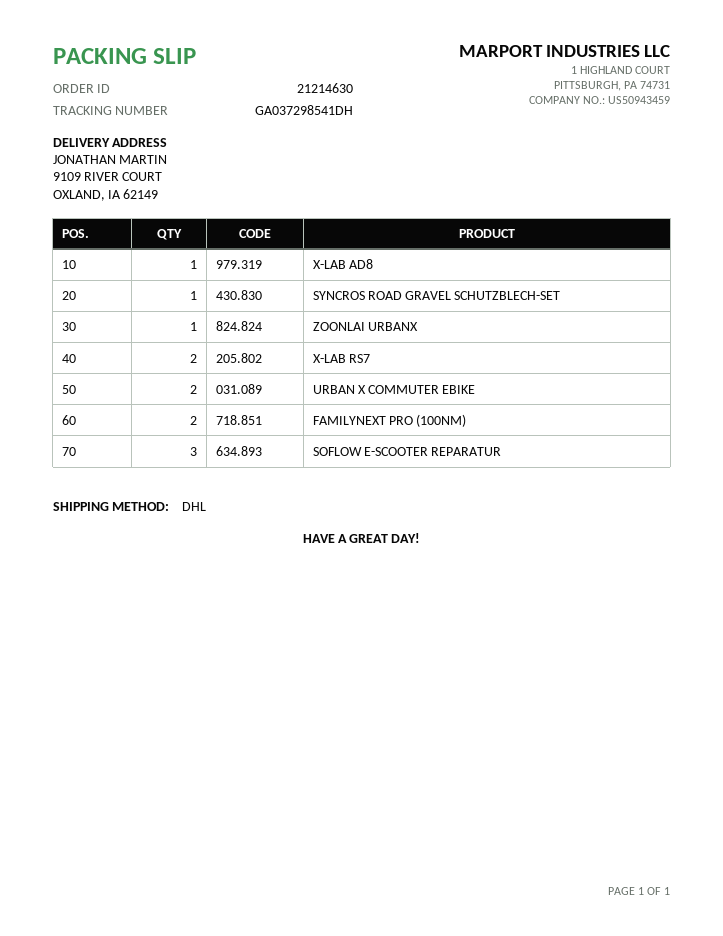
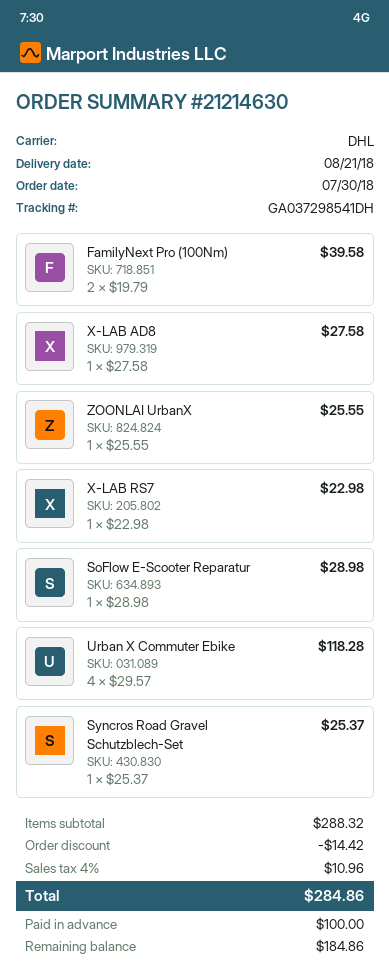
X-LAB RS7: 2 -> 1
URBAN X COMMUTER EBIKE: 2 -> 4
SOFLOW E-SCOOTER REPARATUR: 3 -> 1

